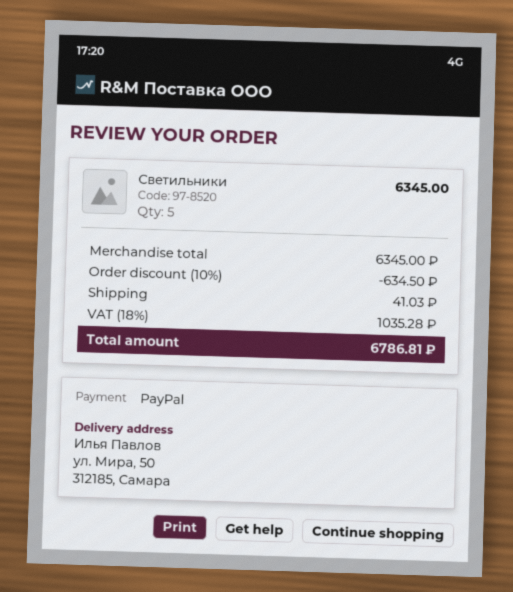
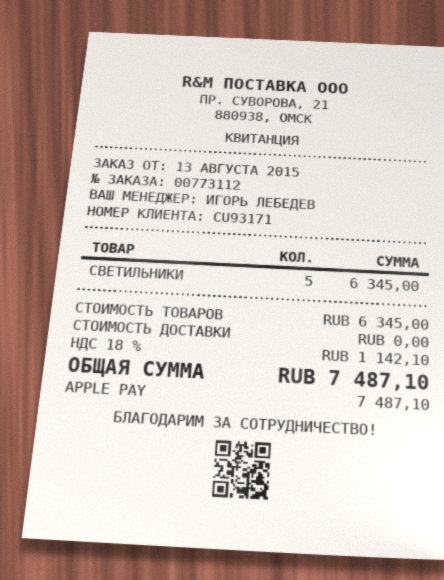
payment method: PayPal -> Apple Pay
discount: 10% = 634.50 -> none
shipping: 41.03 -> 0.00
tax: 18% = 1035.28 -> 18% = 1142.10
total: 6786.81 -> 7487.10

